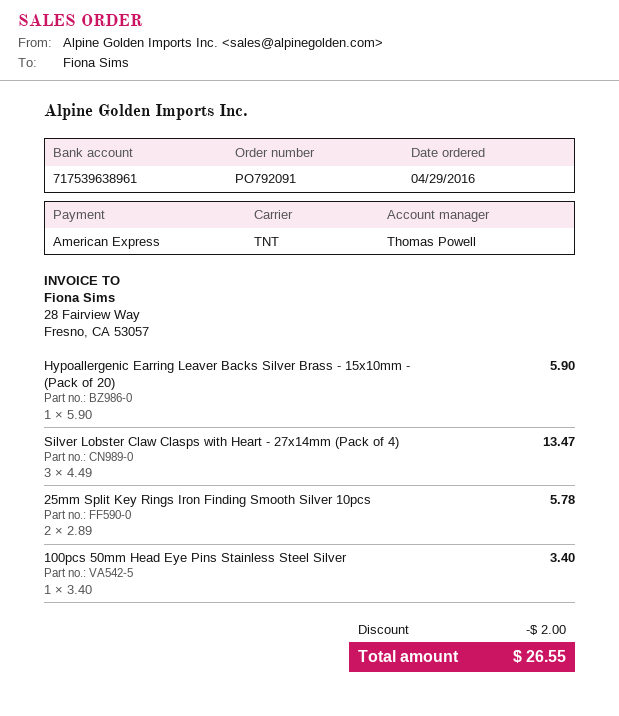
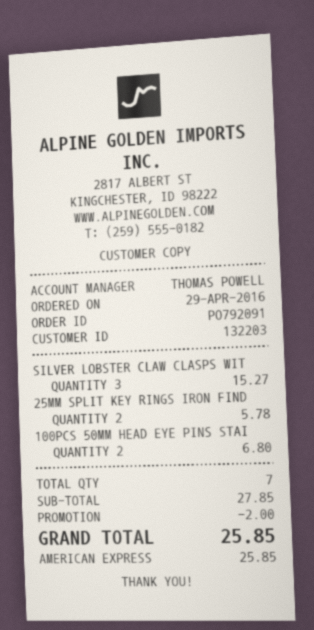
Hypoallergenic Earring Leaver Backs Silver Brass - 15x10mm - (Pack of 20): 1 for 5.90 -> none
Silver Lobster Claw Clasps with Heart - 27x14mm (Pack of 4): 3 for 13.47 -> 3 for 15.27
100pcs 50mm Head Eye Pins Stainless Steel Silver: 1 for 3.40 -> 2 for 6.80
total: 26.55 -> 25.85

